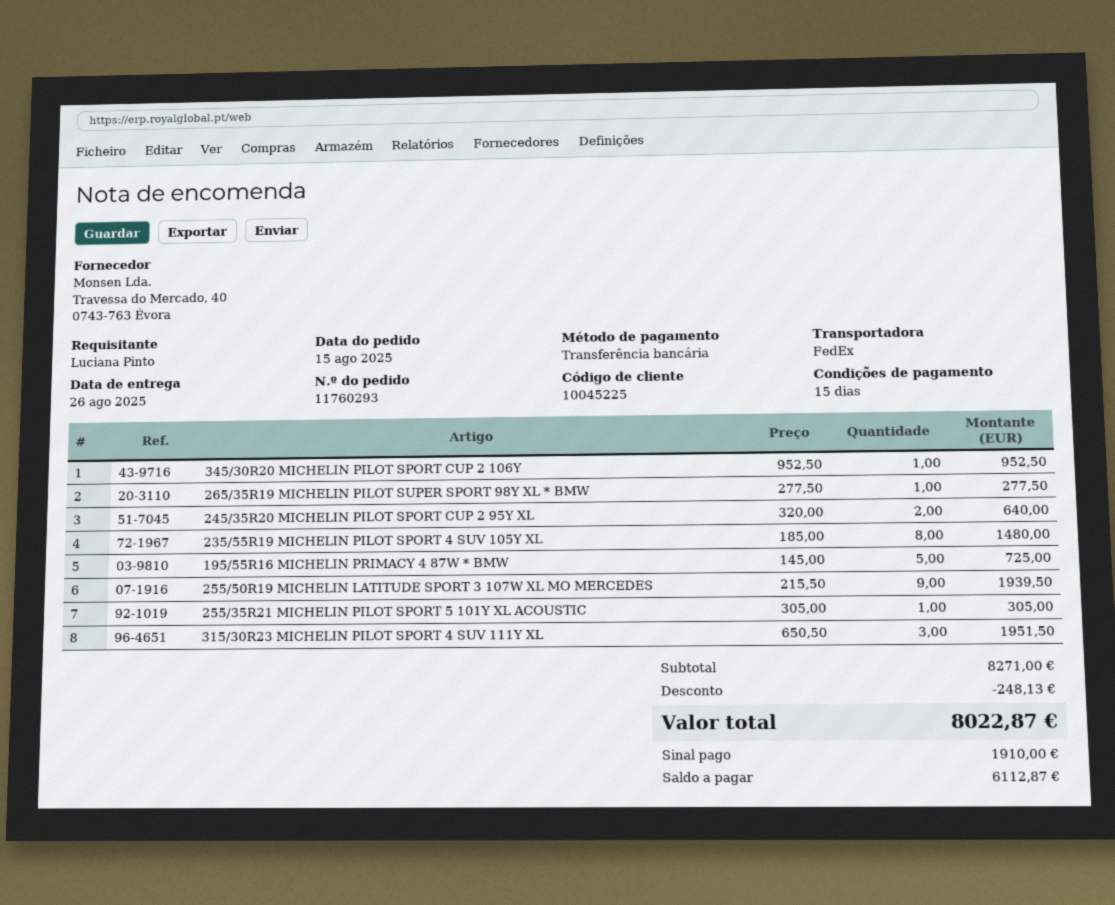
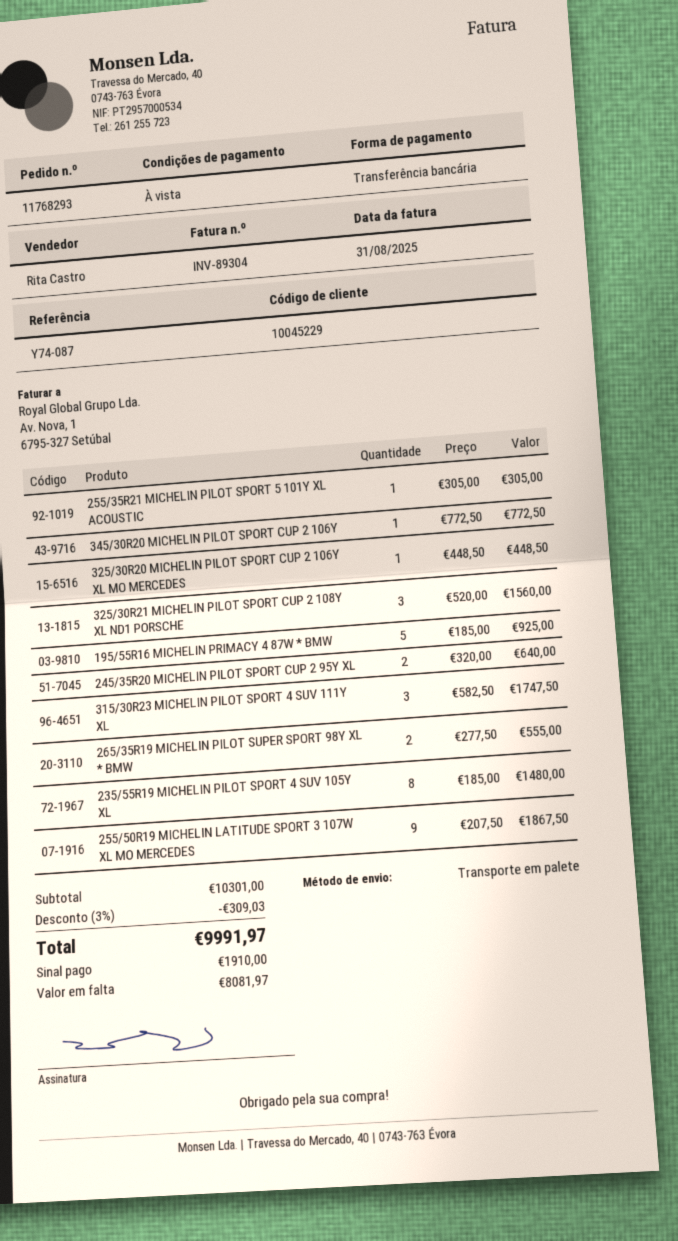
order number: 11760293 -> 11768293
payment terms: 15 days -> on receipt
customer number: 10045225 -> 10045229
shipping method: FedEx -> pallet freight
345/30R20 MICHELIN PILOT SPORT CUP 2 106Y: 1 x 952.50 = 952.50 -> 1 x 772.50 = 772.50
265/35R19 MICHELIN PILOT SUPER SPORT 98Y XL * BMW: 1 x 277.50 = 277.50 -> 2 x 277.50 = 555.00
195/55R16 MICHELIN PRIMACY 4 87W * BMW: 5 x 145.00 = 725.00 -> 5 x 185.00 = 925.00
255/50R19 MICHELIN LATITUDE SPORT 3 107W XL MO MERCEDES: 9 x 215.50 = 1939.50 -> 9 x 207.50 = 1867.50
315/30R23 MICHELIN PILOT SPORT 4 SUV 111Y XL: 3 x 650.50 = 1951.50 -> 3 x 582.50 = 1747.50
325/30R20 MICHELIN PILOT SPORT CUP 2 106Y XL MO MERCEDES: none -> 1 x 448.50 = 448.50
325/30R21 MICHELIN PILOT SPORT CUP 2 108Y XL ND1 PORSCHE: none -> 3 x 520.00 = 1560.00
subtotal: 8271.00 -> 10301.00
discount: 248.13 -> 309.03
total: 8022.87 -> 9991.97
balance: 6112.87 -> 8081.97

